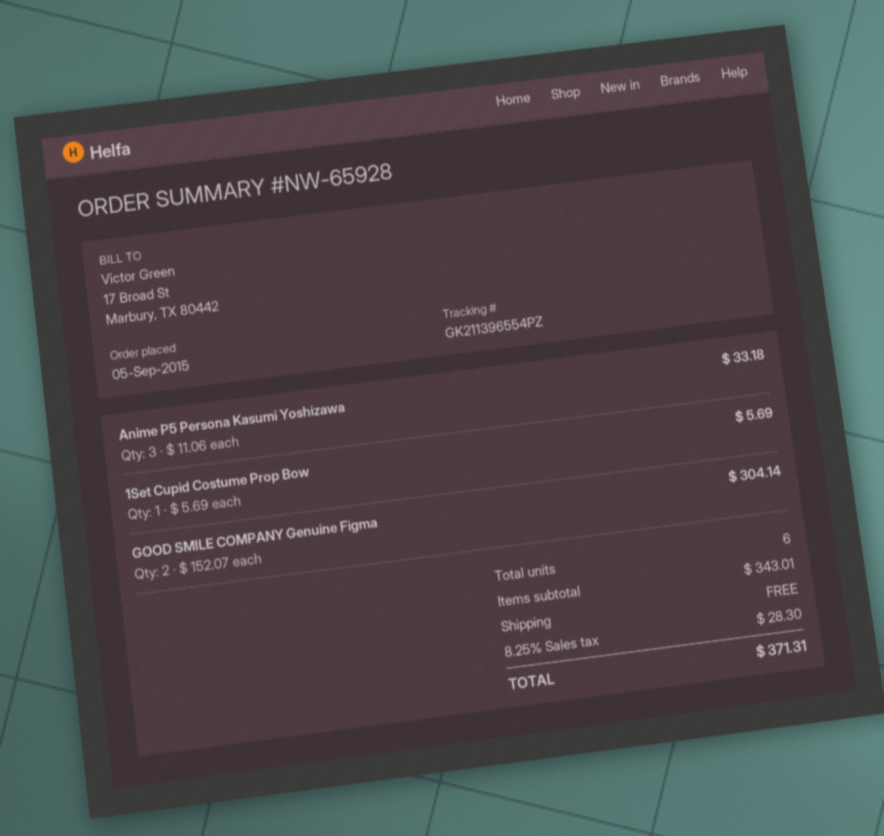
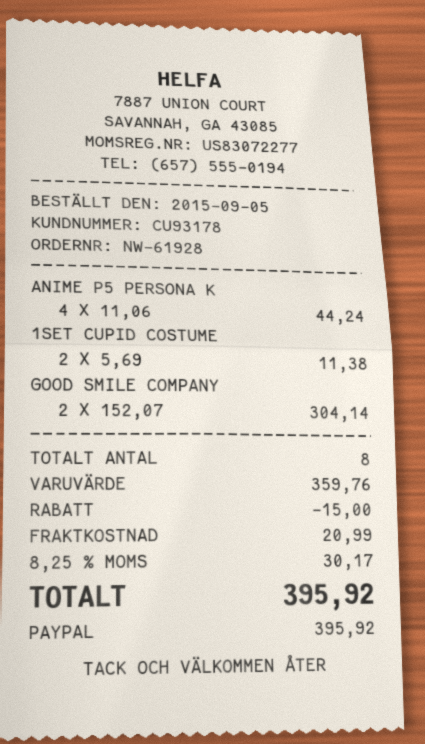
order number: NW-65928 -> NW-61928
Anime P5 Persona Kasumi Yoshizawa: 3 x 11.06 = 33.18 -> 4 x 11.06 = 44.24
1Set Cupid Costume Prop Bow: 1 x 5.69 = 5.69 -> 2 x 5.69 = 11.38
total quantity: 6 -> 8
subtotal: 343.01 -> 359.76
discount: none -> 15.00
shipping: 0.00 -> 20.99
tax: 8.25% = 28.30 -> 8.25% = 30.17
total: 371.31 -> 395.92

